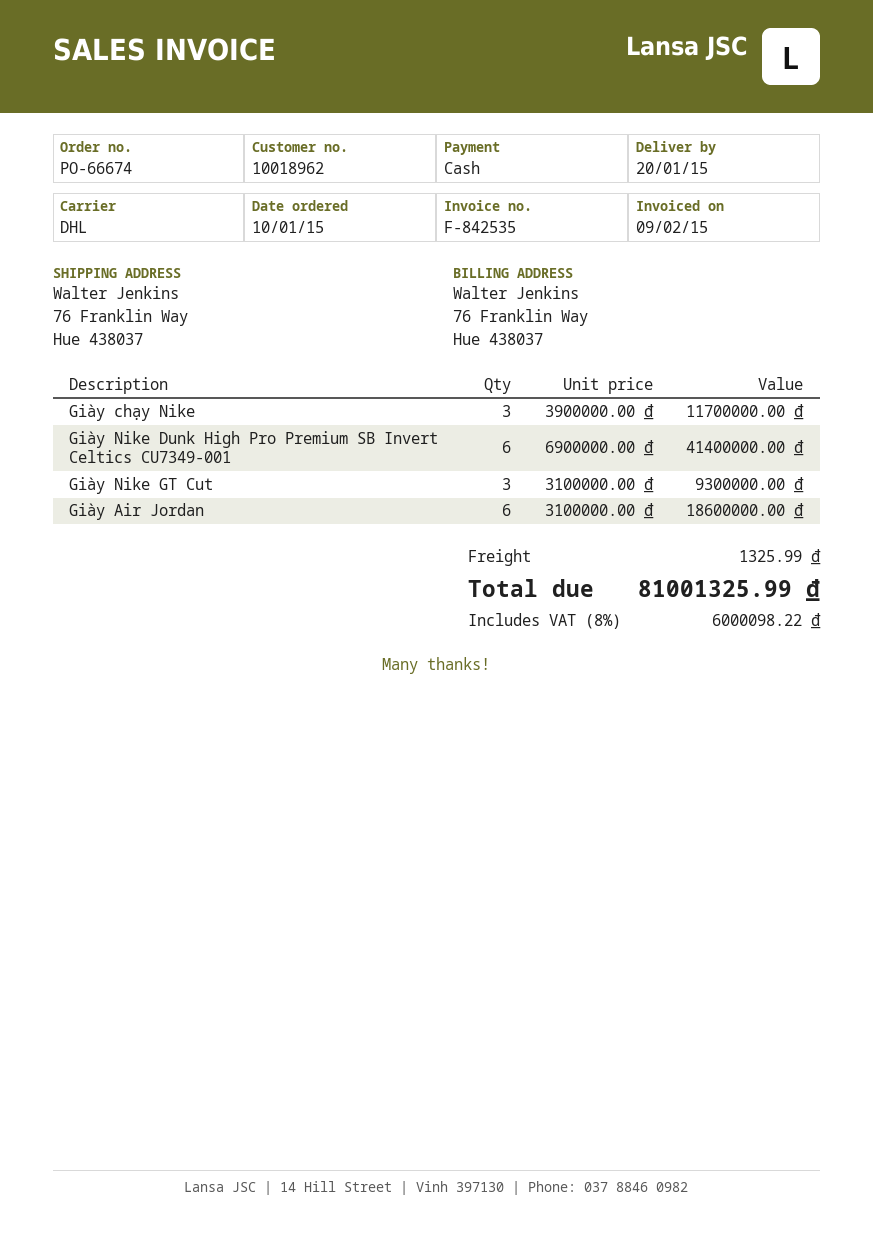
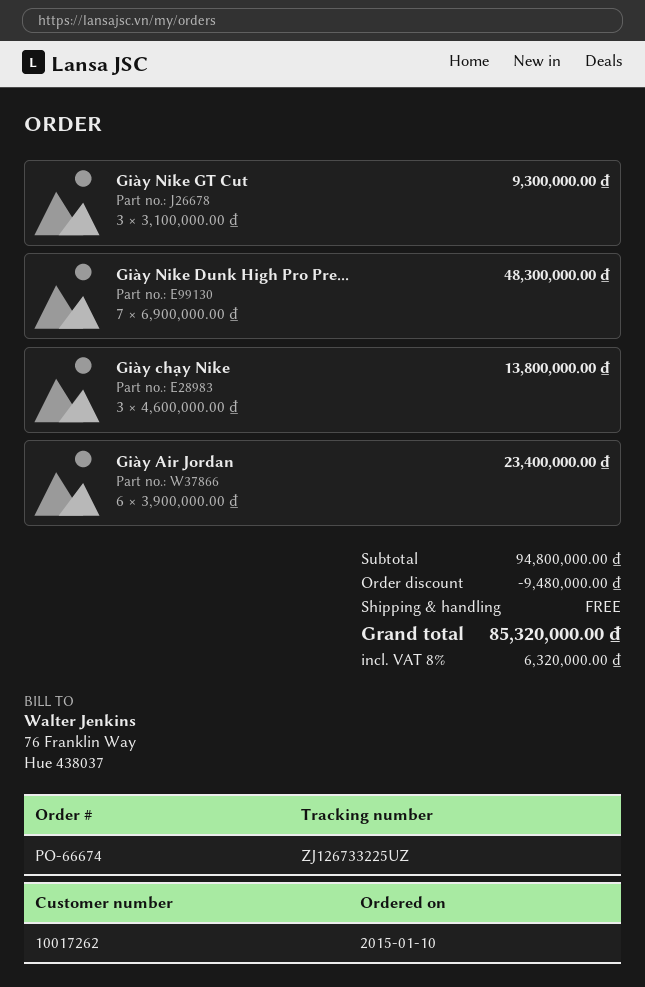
customer number: 10018962 -> 10017262
Giày chạy Nike: 3 x 3900000.00 = 11700000.00 -> 3 x 4600000.00 = 13800000.00
Giày Nike Dunk High Pro Premium SB Invert Celtics CU7349-001: 6 x 6900000.00 = 41400000.00 -> 7 x 6900000.00 = 48300000.00
Giày Air Jordan: 6 x 3100000.00 = 18600000.00 -> 6 x 3900000.00 = 23400000.00
discount: none -> 9480000.00
shipping: 1325.99 -> 0.00
tax: 8% = 6000098.22 -> 8% = 6320000.00
total: 81001325.99 -> 85320000.00

